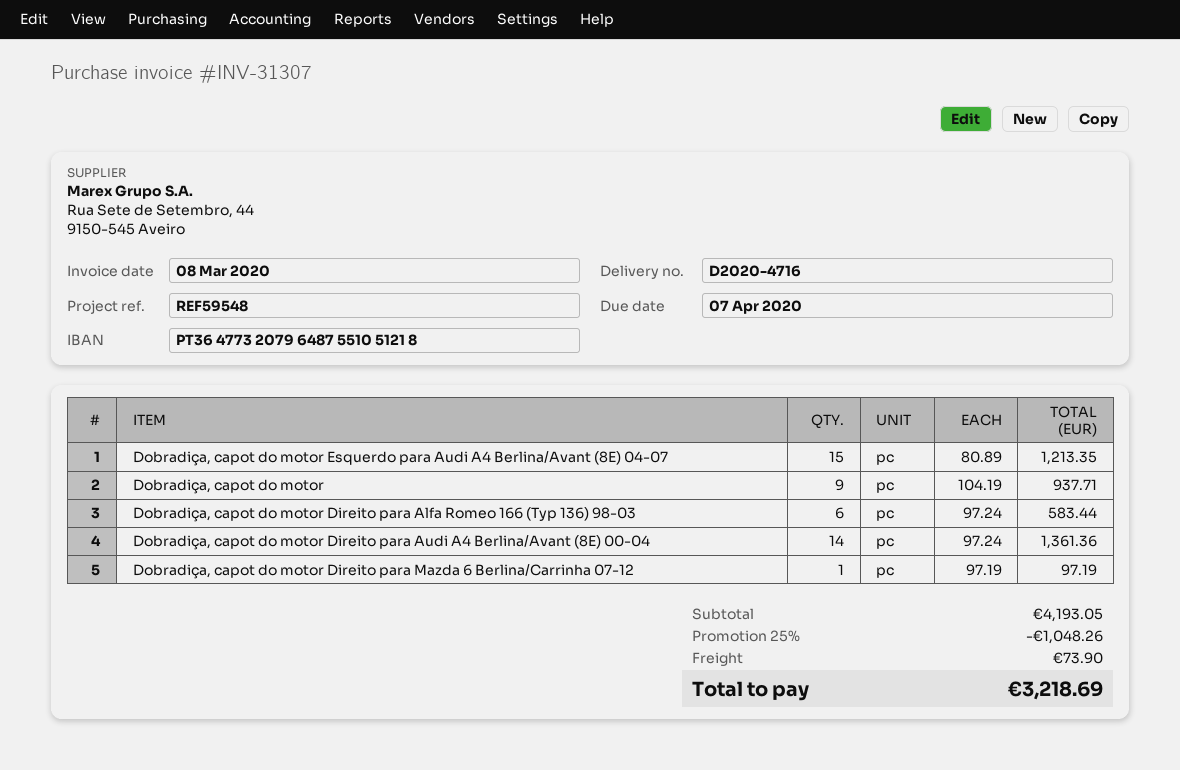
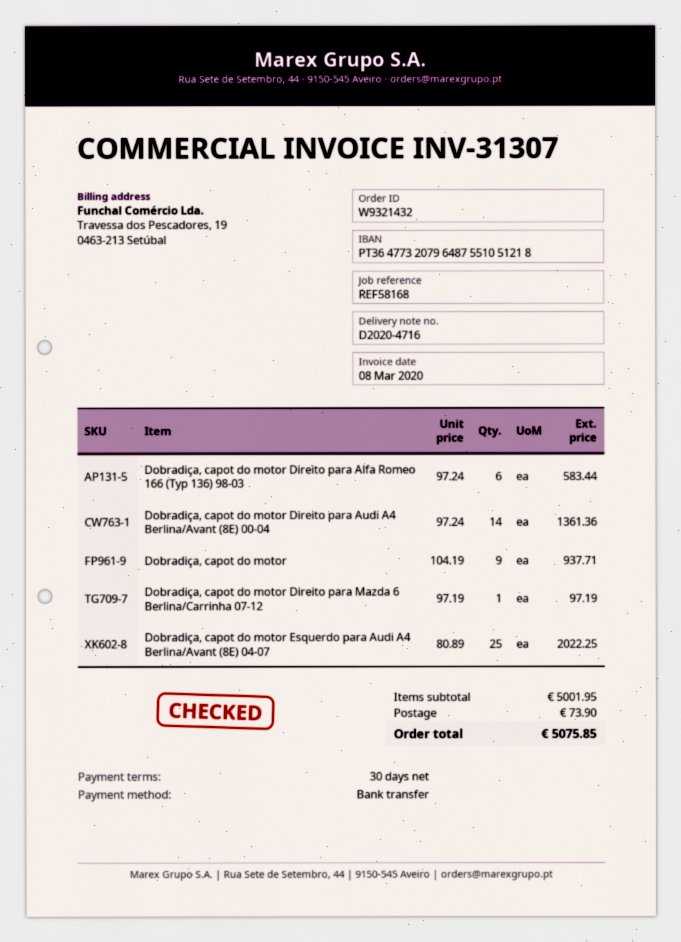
reference: REF59548 -> REF58168
Dobradiça, capot do motor Esquerdo para Audi A4 Berlina/Avant (8E) 04-07: 15 x 80.89 = 1213.35 -> 25 x 80.89 = 2022.25
subtotal: 4193.05 -> 5001.95
discount: 25% = 1048.26 -> none
total: 3218.69 -> 5075.85

